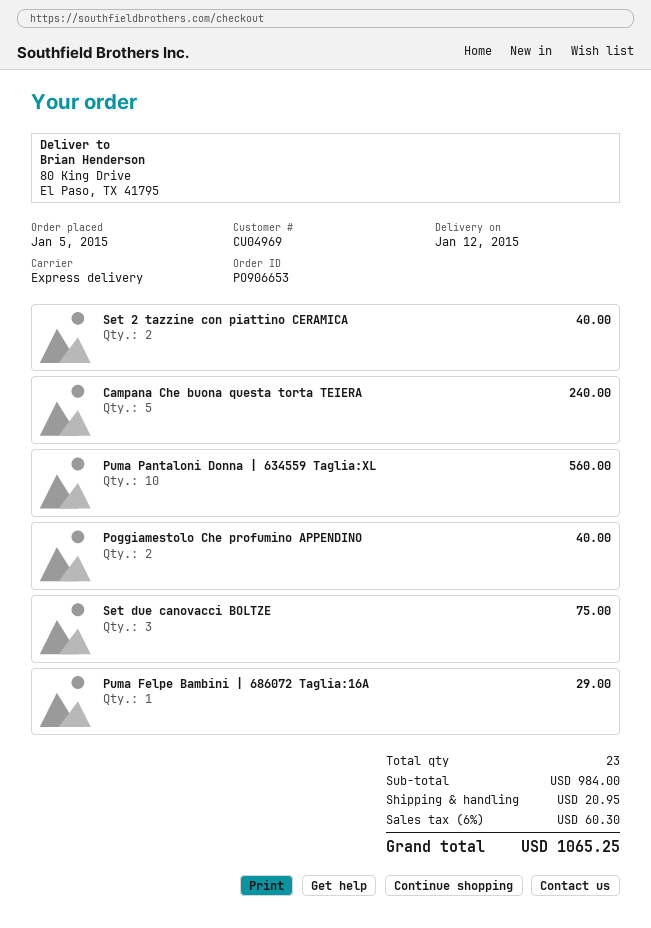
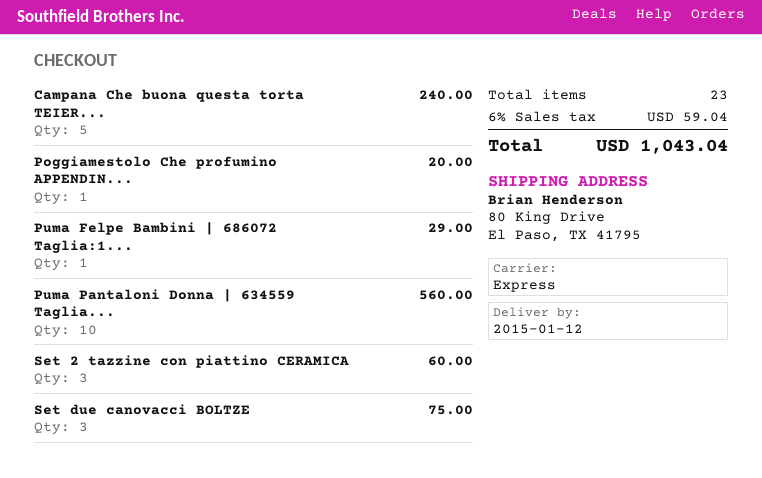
Set 2 tazzine con piattino CERAMICA: 2 for 40.00 -> 3 for 60.00
Poggiamestolo Che profumino APPENDINO: 2 for 40.00 -> 1 for 20.00
shipping: 20.95 -> none
tax: 6% = 60.30 -> 6% = 59.04
total: 1065.25 -> 1043.04

